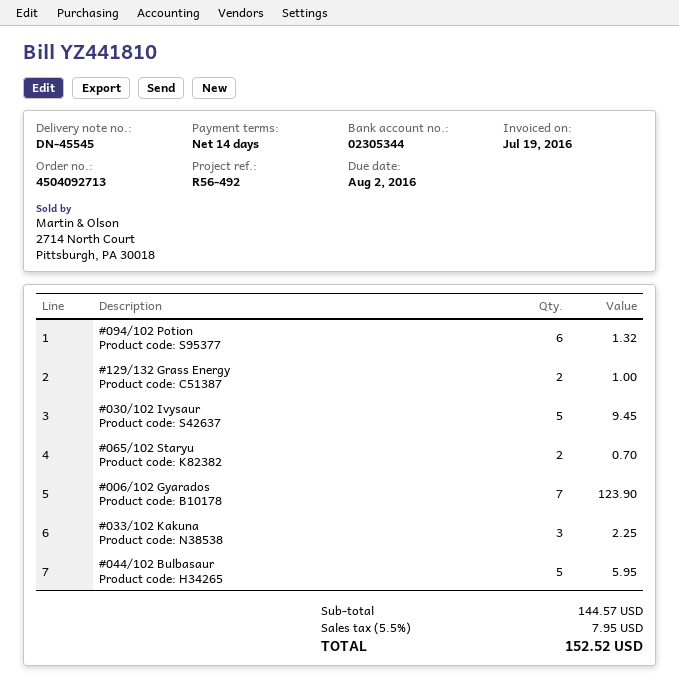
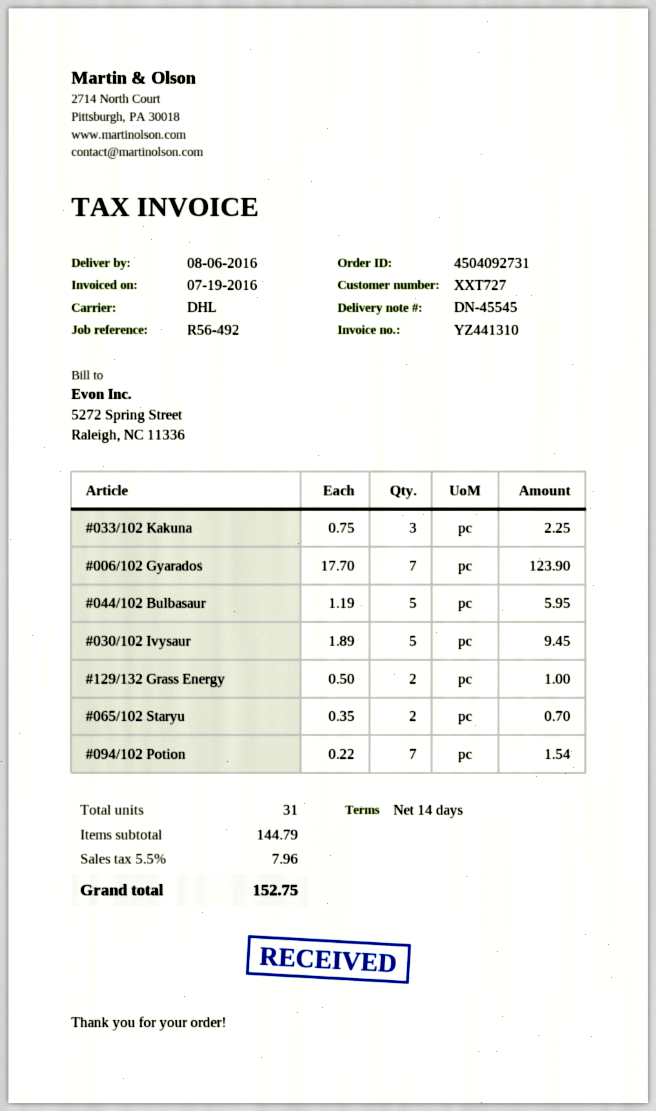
order number: 4504092713 -> 4504092731
invoice number: YZ441810 -> YZ441310
#094/102 Potion: 6 for 1.32 -> 7 for 1.54
subtotal: 144.57 -> 144.79
tax: 5.5% = 7.95 -> 5.5% = 7.96
total: 152.52 -> 152.75

